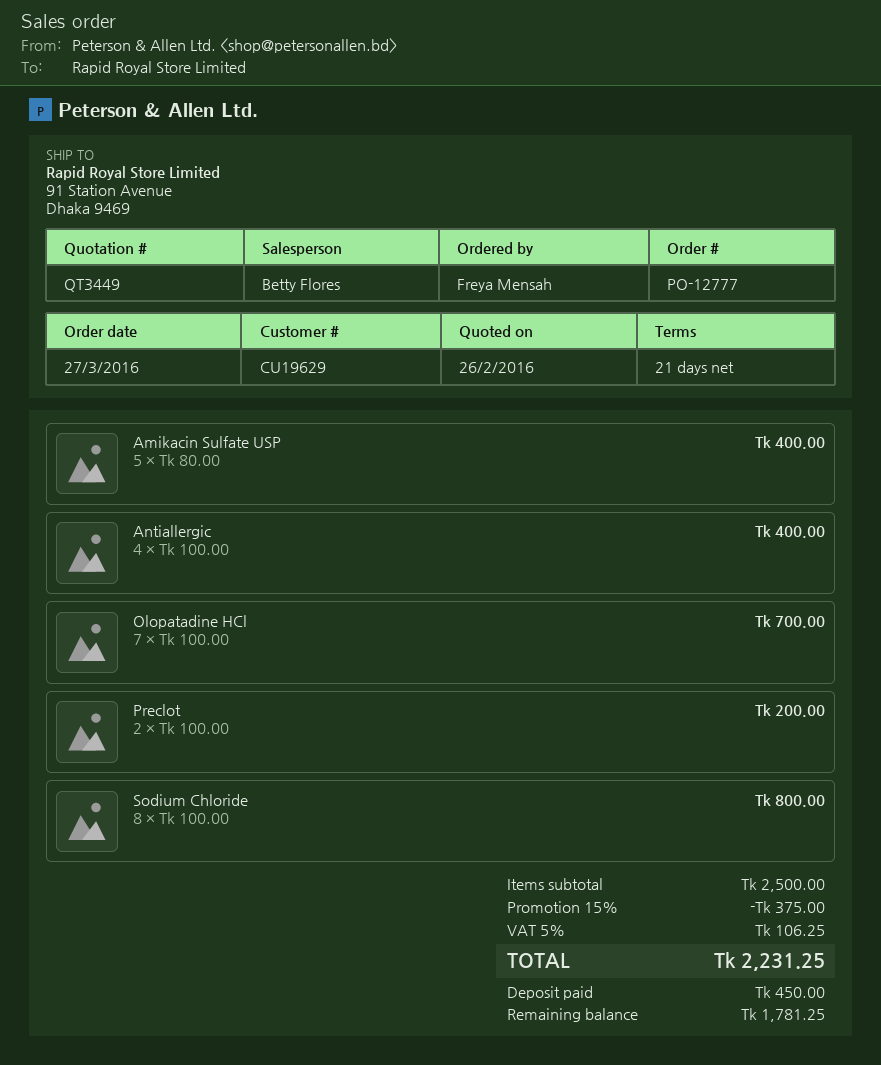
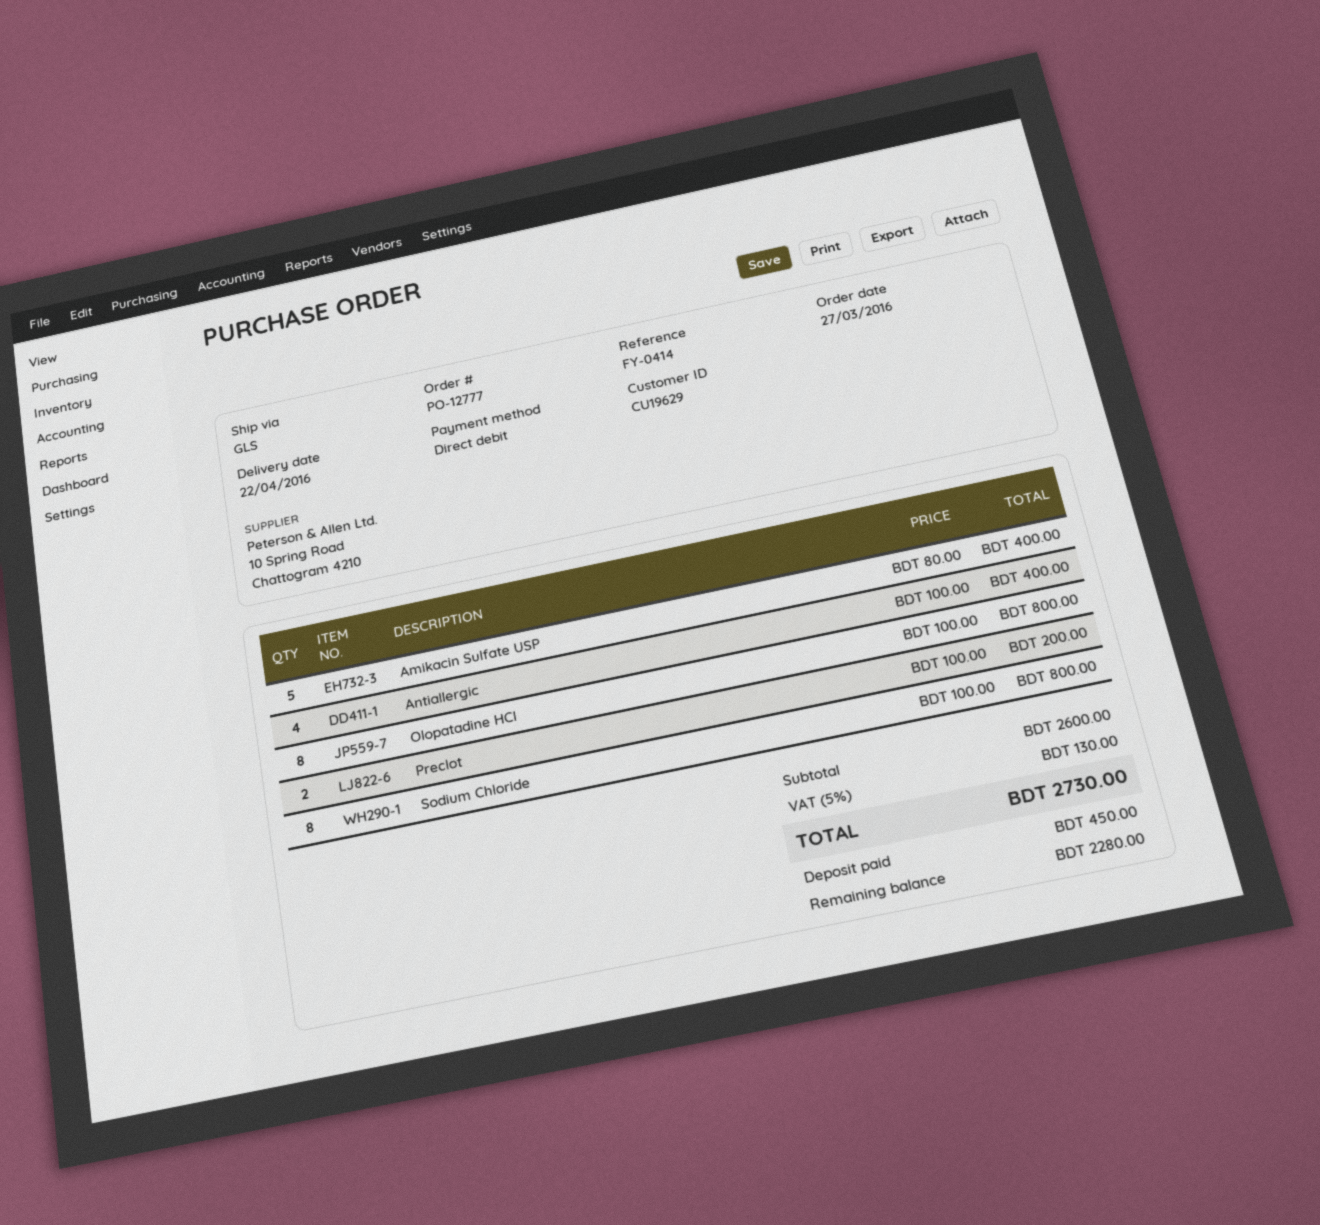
Olopatadine HCl: 7 x 100.00 = 700.00 -> 8 x 100.00 = 800.00
subtotal: 2500.00 -> 2600.00
discount: 15% = 375.00 -> none
tax: 5% = 106.25 -> 5% = 130.00
total: 2231.25 -> 2730.00
balance: 1781.25 -> 2280.00

